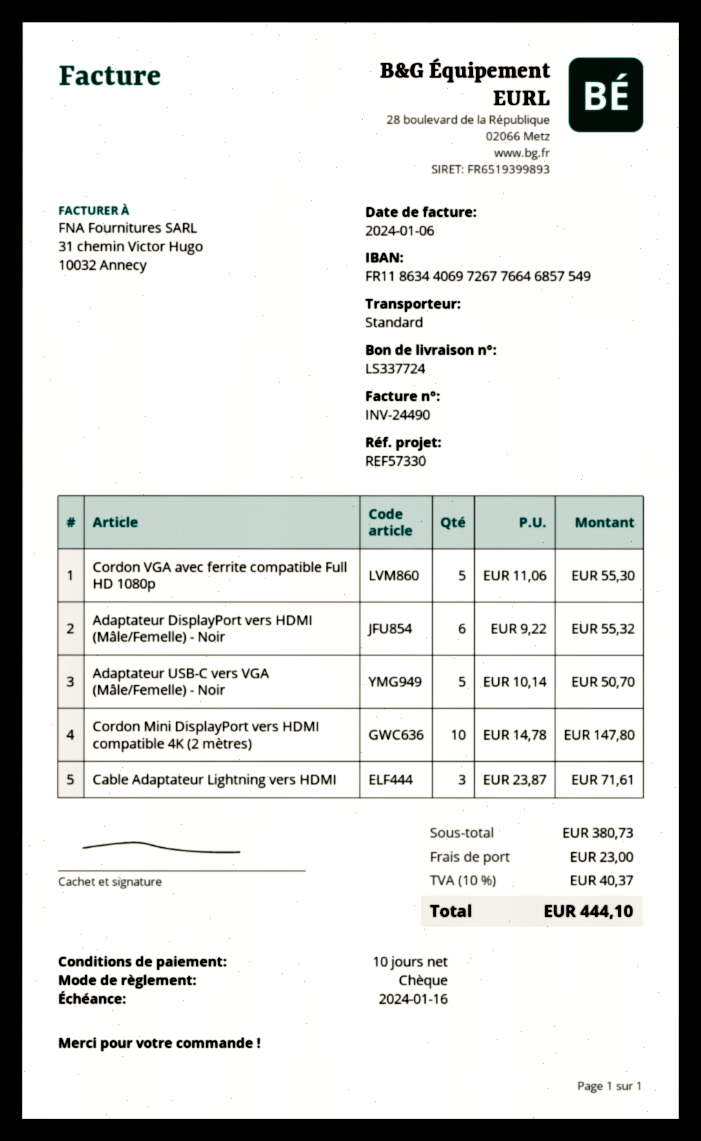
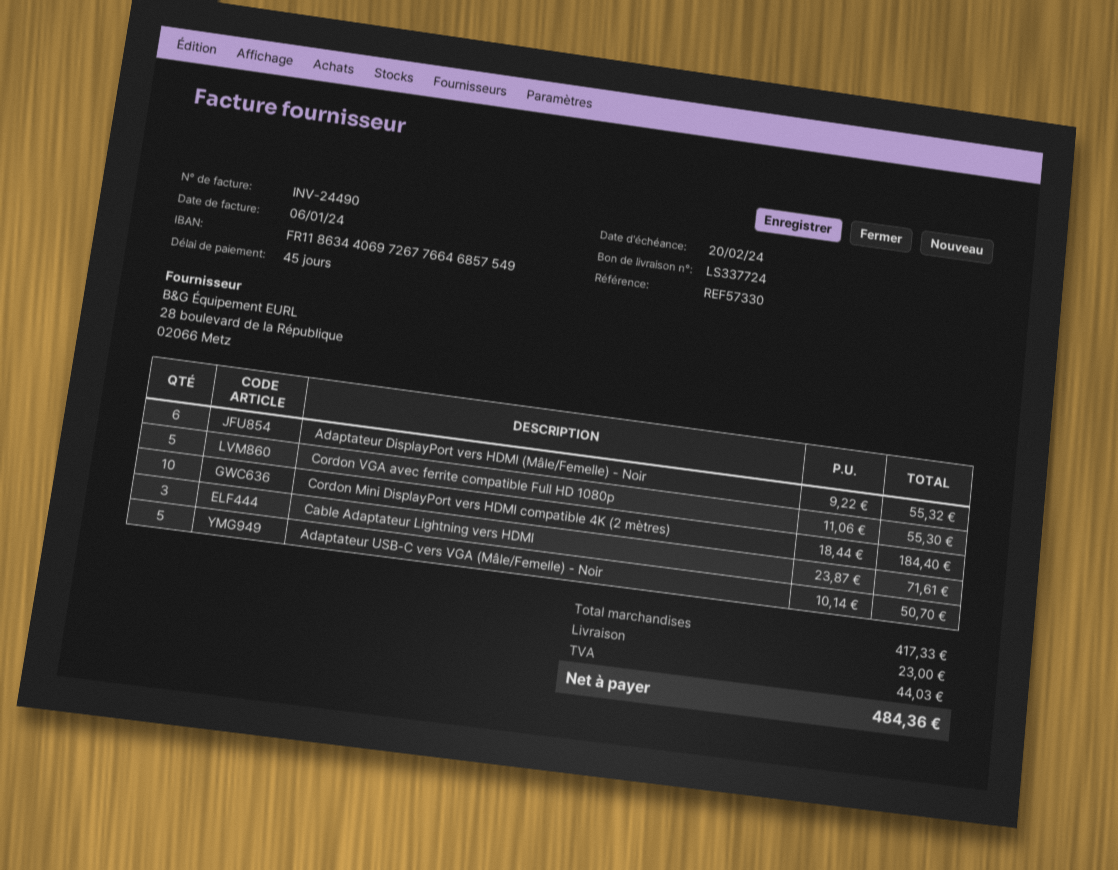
payment terms: 10 days -> 45 days
due date: 2024-01-16 -> 2024-02-20
Cordon Mini DisplayPort vers HDMI compatible 4K (2 mètres): 10 x 14.78 = 147.80 -> 10 x 18.44 = 184.40
subtotal: 380.73 -> 417.33
tax: 40.37 -> 44.03
total: 444.10 -> 484.36

